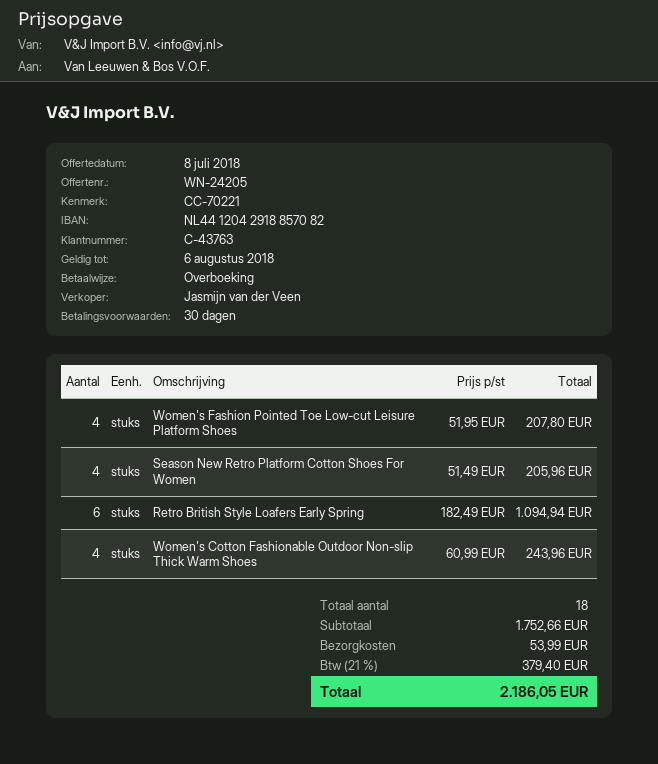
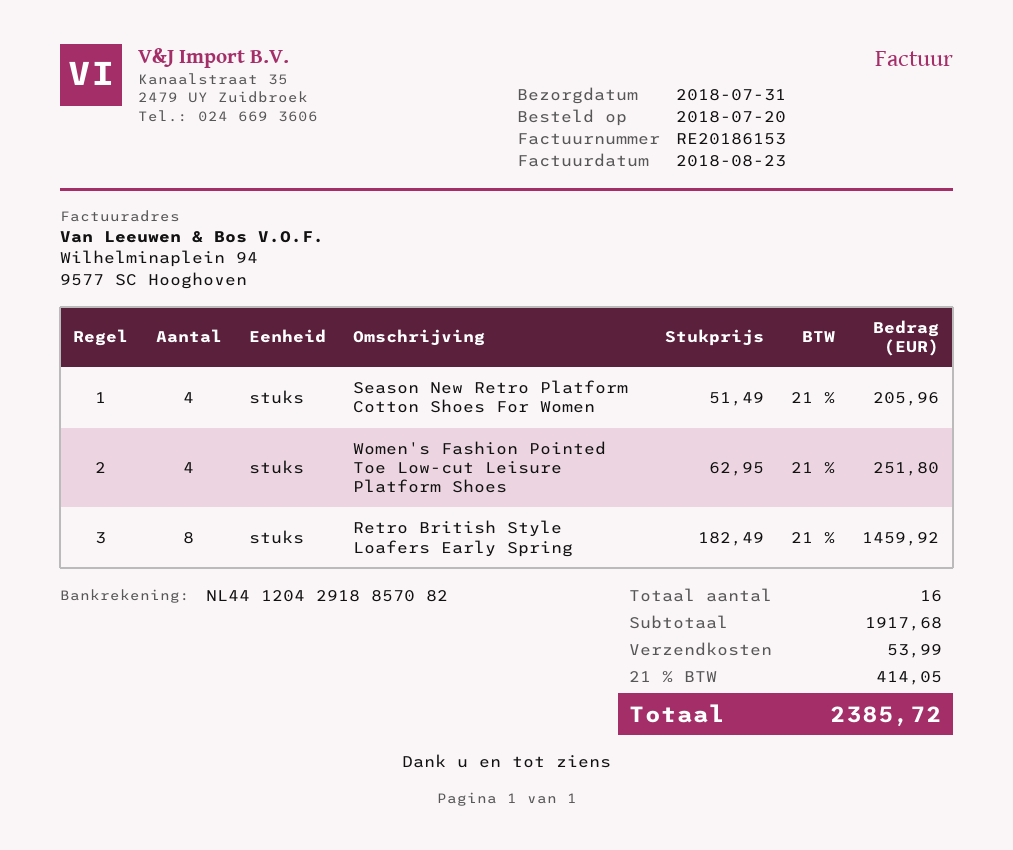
Women's Fashion Pointed Toe Low-cut Leisure Platform Shoes: 4 x 51.95 = 207.80 -> 4 x 62.95 = 251.80
Retro British Style Loafers Early Spring: 6 x 182.49 = 1094.94 -> 8 x 182.49 = 1459.92
Women's Cotton Fashionable Outdoor Non-slip Thick Warm Shoes: 4 x 60.99 = 243.96 -> none
total quantity: 18 -> 16
subtotal: 1752.66 -> 1917.68
tax: 21% = 379.40 -> 21% = 414.05
total: 2186.05 -> 2385.72

